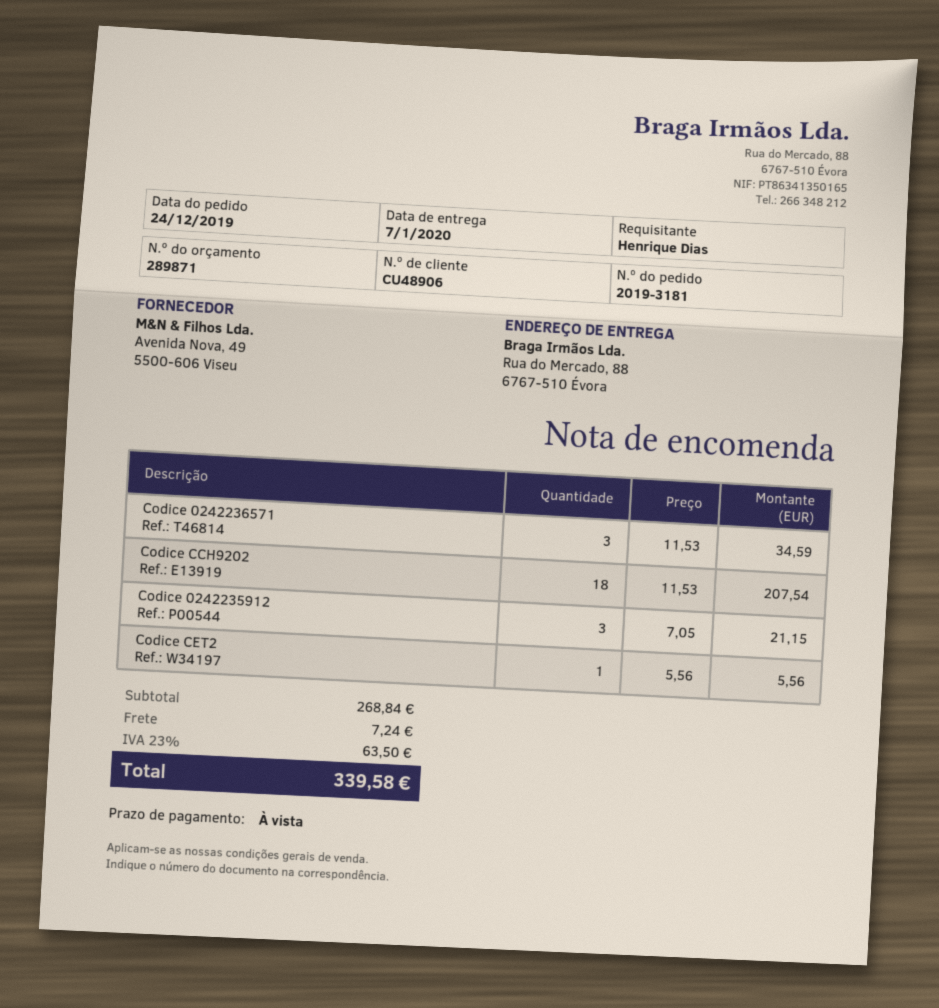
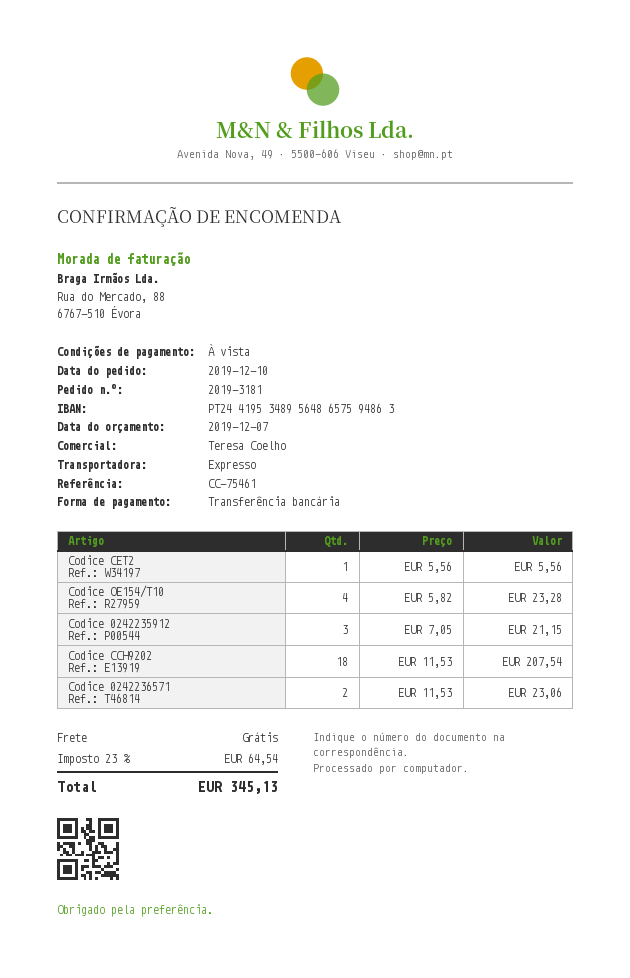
order date: 2019-12-24 -> 2019-12-10
Codice 0242236571: 3 x 11.53 = 34.59 -> 2 x 11.53 = 23.06
Codice OE154/T10: none -> 4 x 5.82 = 23.28
shipping: 7.24 -> 0.00
tax: 23% = 63.50 -> 23% = 64.54
total: 339.58 -> 345.13

